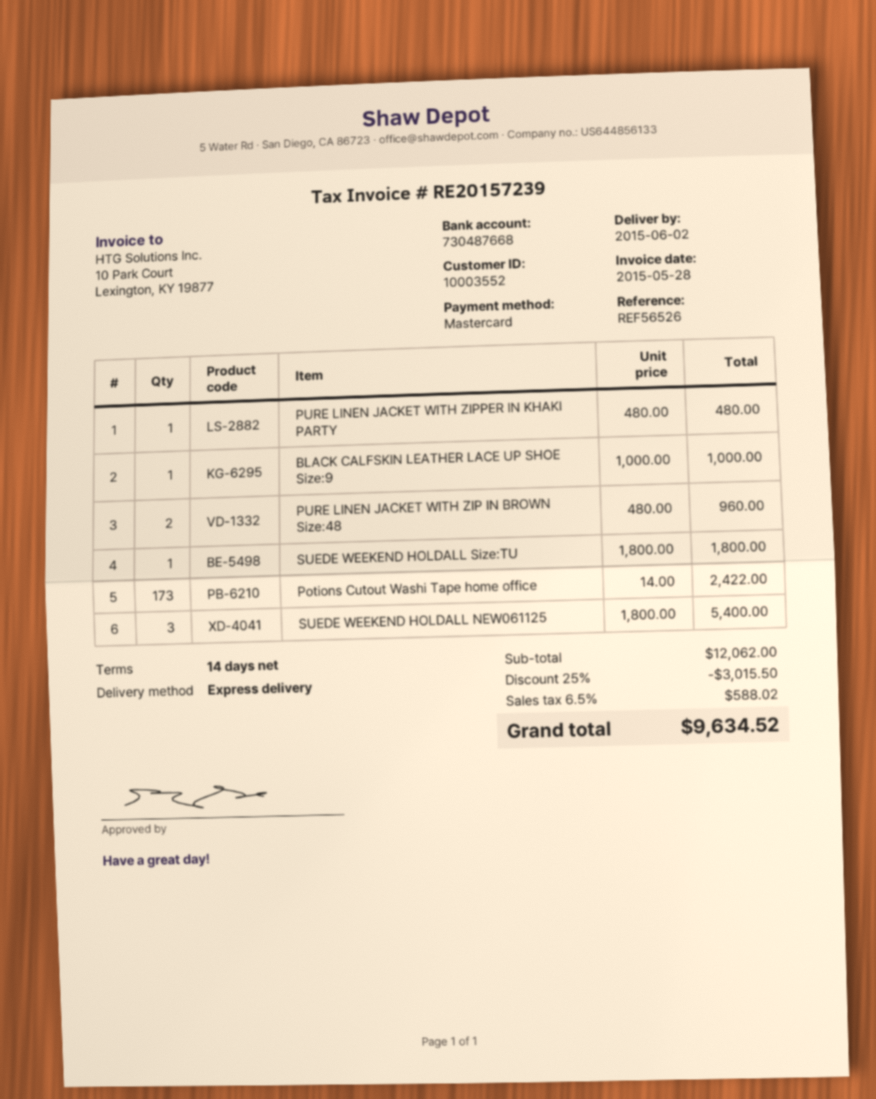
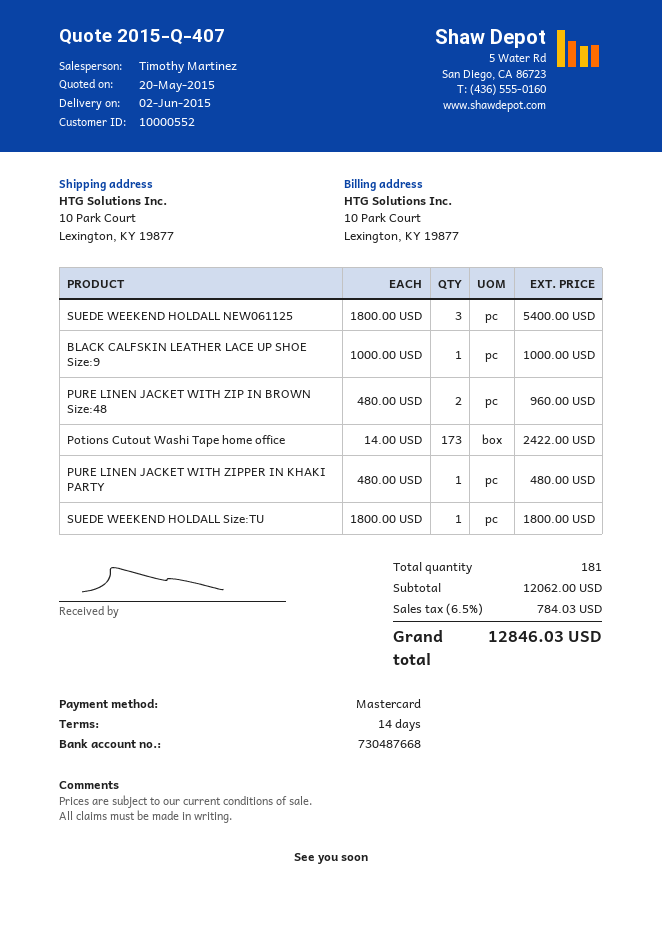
customer number: 10003552 -> 10000552
discount: 25% = 3015.50 -> none
tax: 6.5% = 588.02 -> 6.5% = 784.03
total: 9634.52 -> 12846.03

